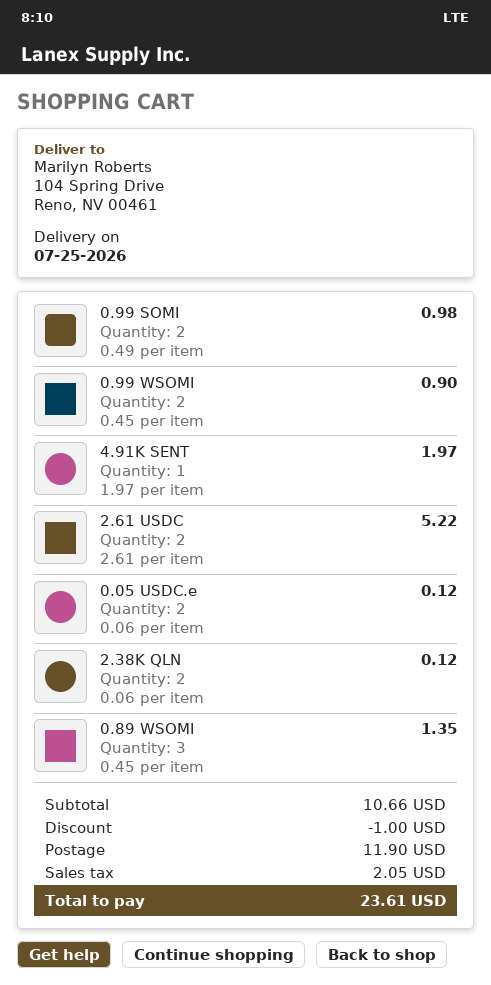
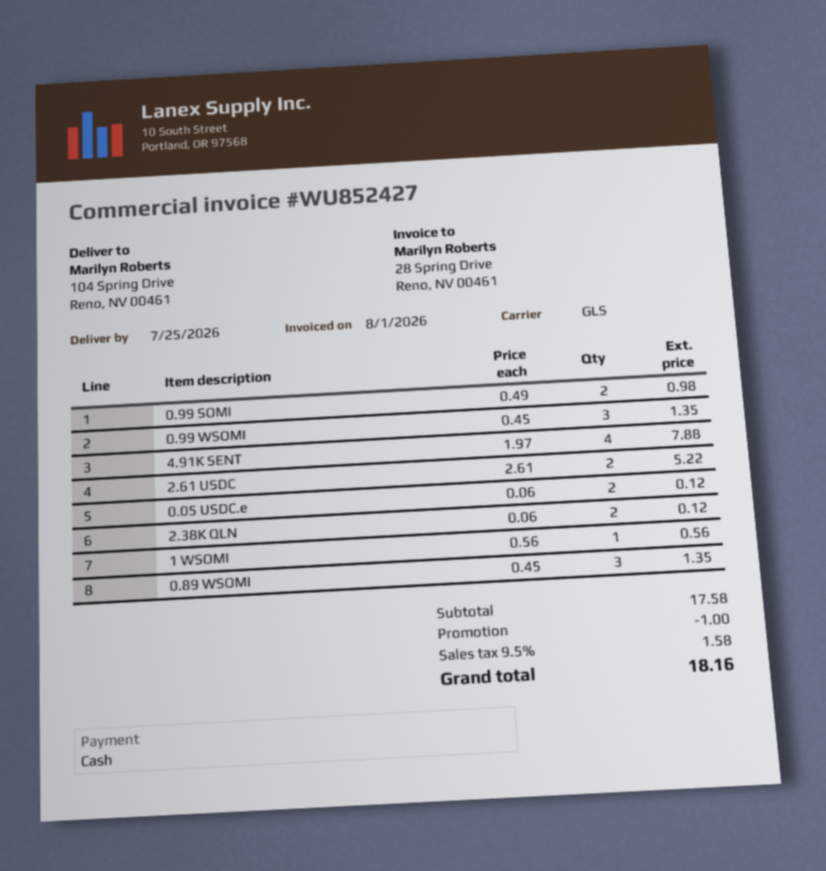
0.99 WSOMI: 2 x 0.45 = 0.90 -> 3 x 0.45 = 1.35
4.91K SENT: 1 x 1.97 = 1.97 -> 4 x 1.97 = 7.88
1 WSOMI: none -> 1 x 0.56 = 0.56
subtotal: 10.66 -> 17.58
shipping: 11.90 -> none
tax: 2.05 -> 1.58
total: 23.61 -> 18.16

